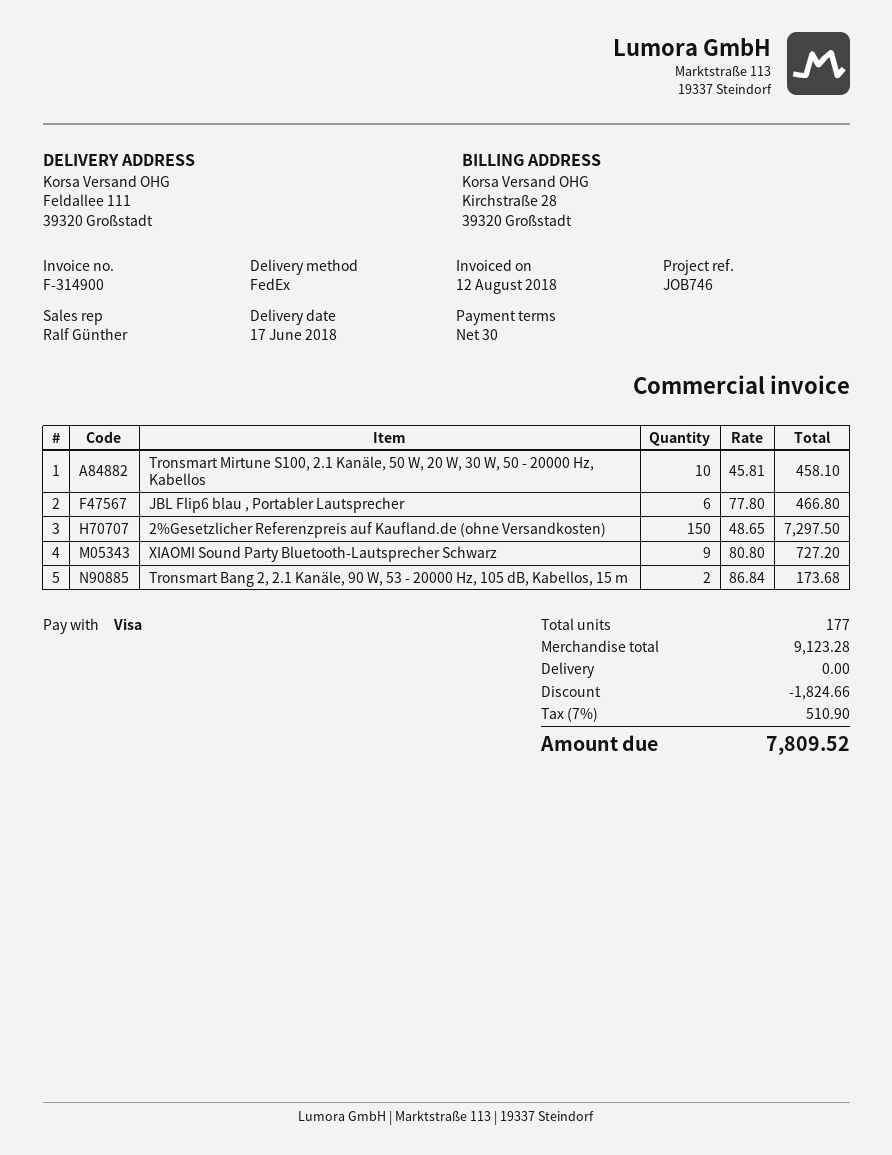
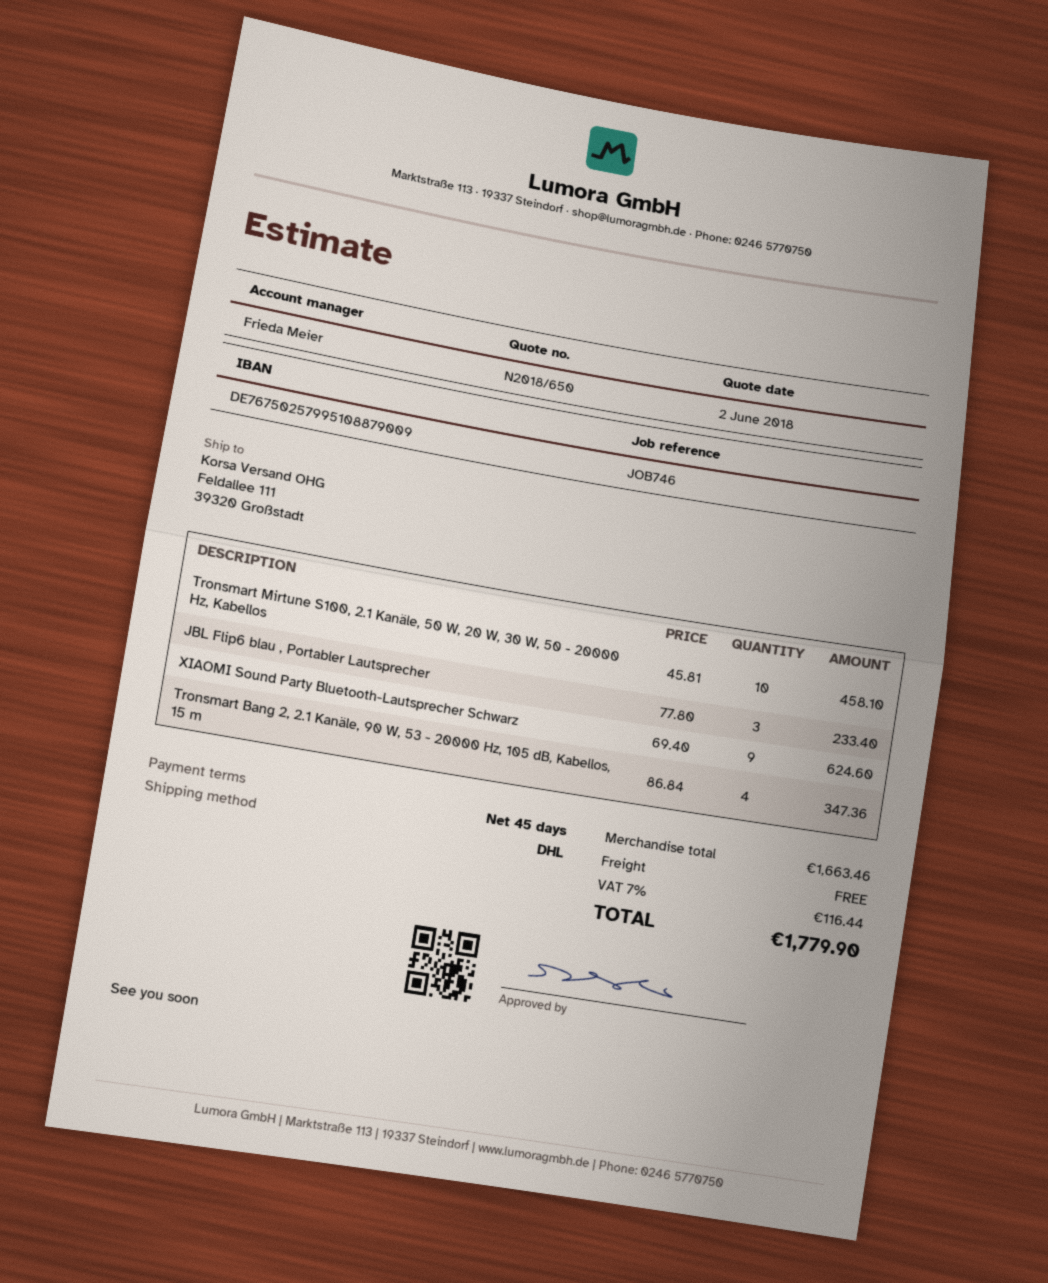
payment terms: 30 days -> 45 days
sales rep: Ralf Günther -> Frieda Meier
shipping method: FedEx -> DHL
JBL Flip6 blau , Portabler Lautsprecher: 6 x 77.80 = 466.80 -> 3 x 77.80 = 233.40
2%Gesetzlicher Referenzpreis auf Kaufland.de (ohne Versandkosten): 150 x 48.65 = 7297.50 -> none
XIAOMI Sound Party Bluetooth-Lautsprecher Schwarz: 9 x 80.80 = 727.20 -> 9 x 69.40 = 624.60
Tronsmart Bang 2, 2.1 Kanäle, 90 W, 53 - 20000 Hz, 105 dB, Kabellos, 15 m: 2 x 86.84 = 173.68 -> 4 x 86.84 = 347.36
subtotal: 9123.28 -> 1663.46
discount: 1824.66 -> none
tax: 7% = 510.90 -> 7% = 116.44
total: 7809.52 -> 1779.90

